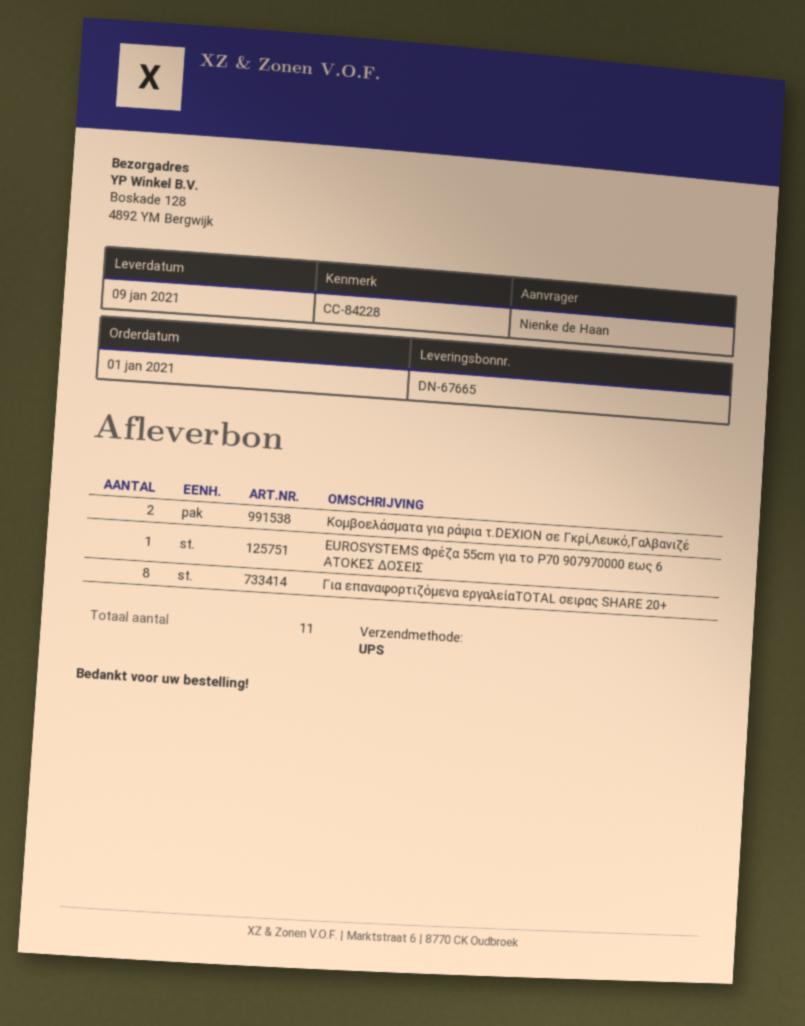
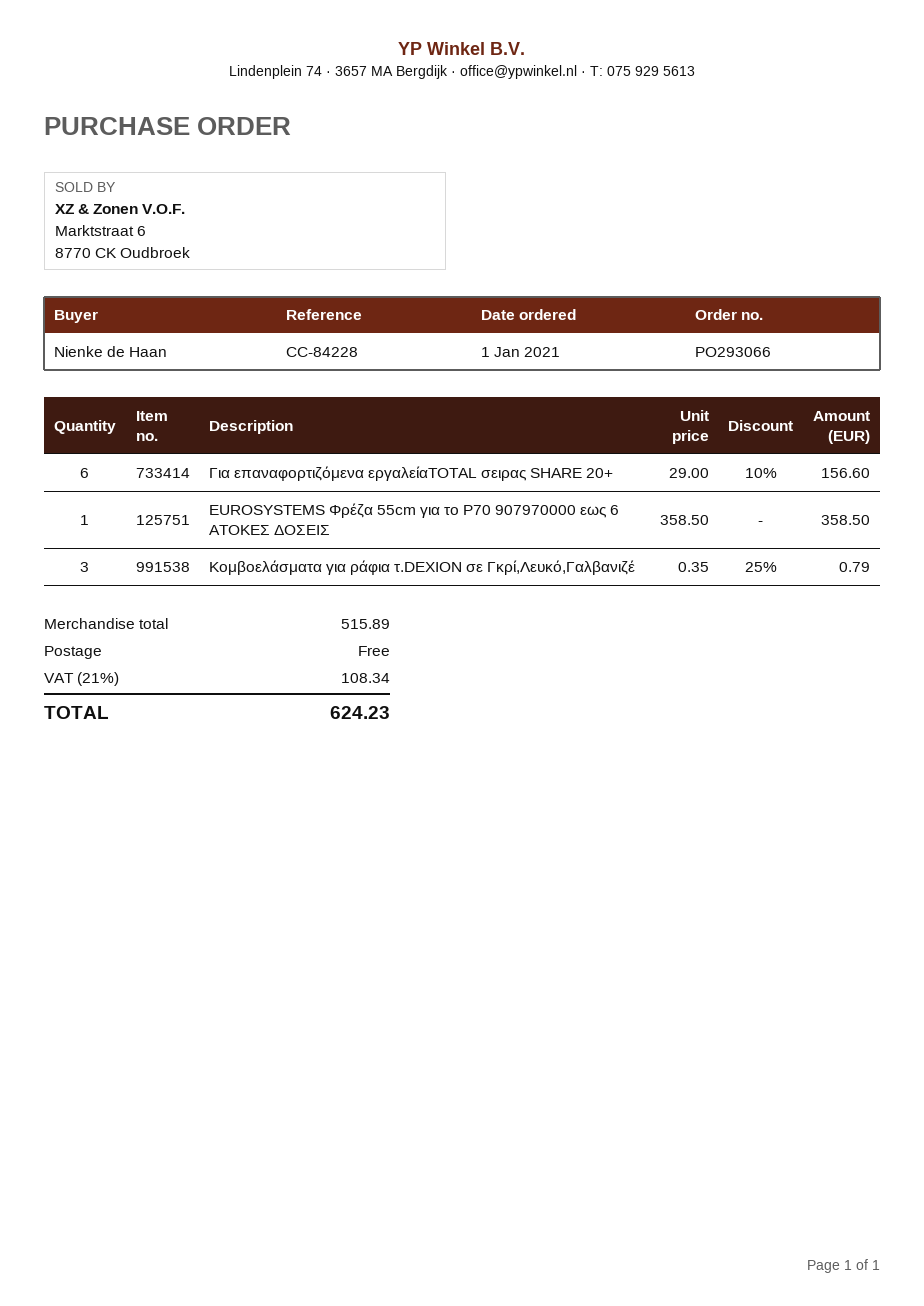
Κομβοελάσματα για ράφια τ.DEXION σε Γκρί,Λευκό,Γαλβανιζέ: 2 -> 3
Για επαναφορτιζόμενα εργαλείαTOTAL σειρας SHARE 20+: 8 -> 6

